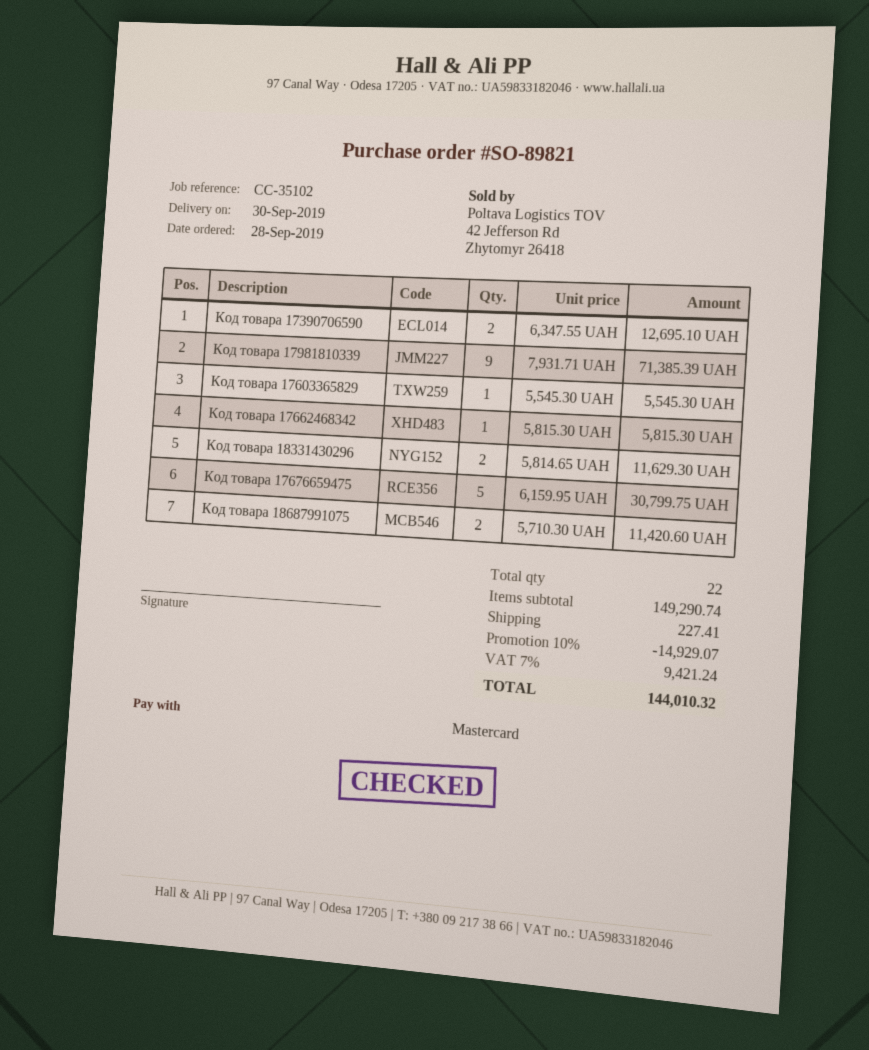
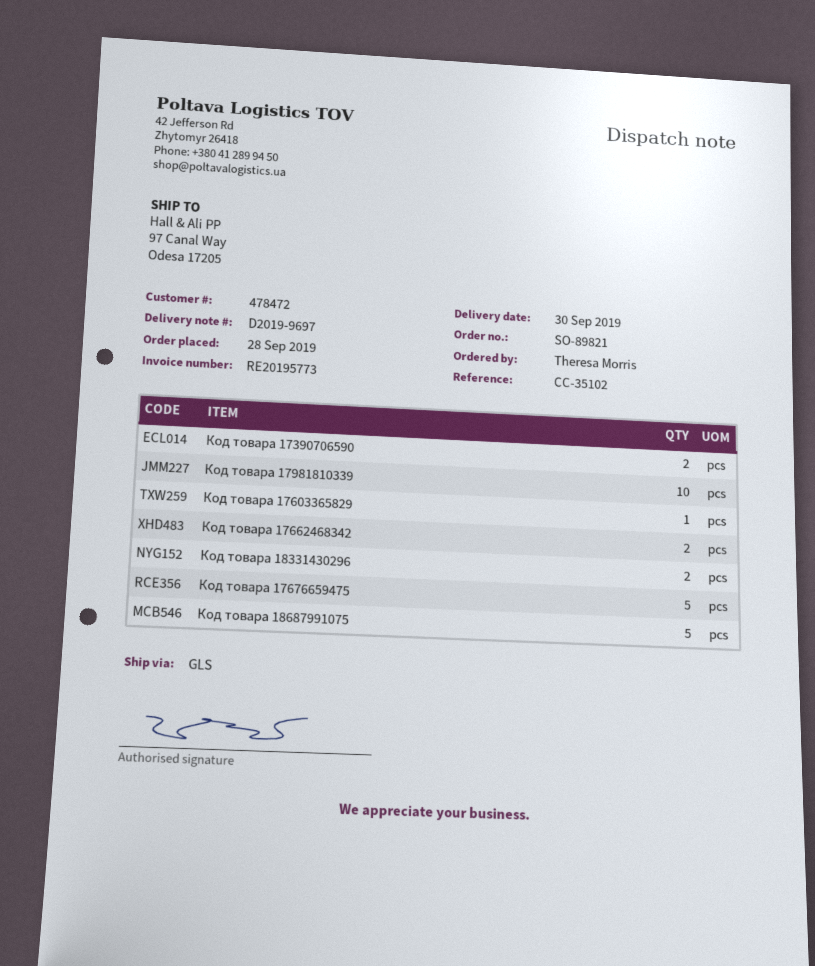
Код товара 17981810339: 9 -> 10
Код товара 17662468342: 1 -> 2
Код товара 18687991075: 2 -> 5

